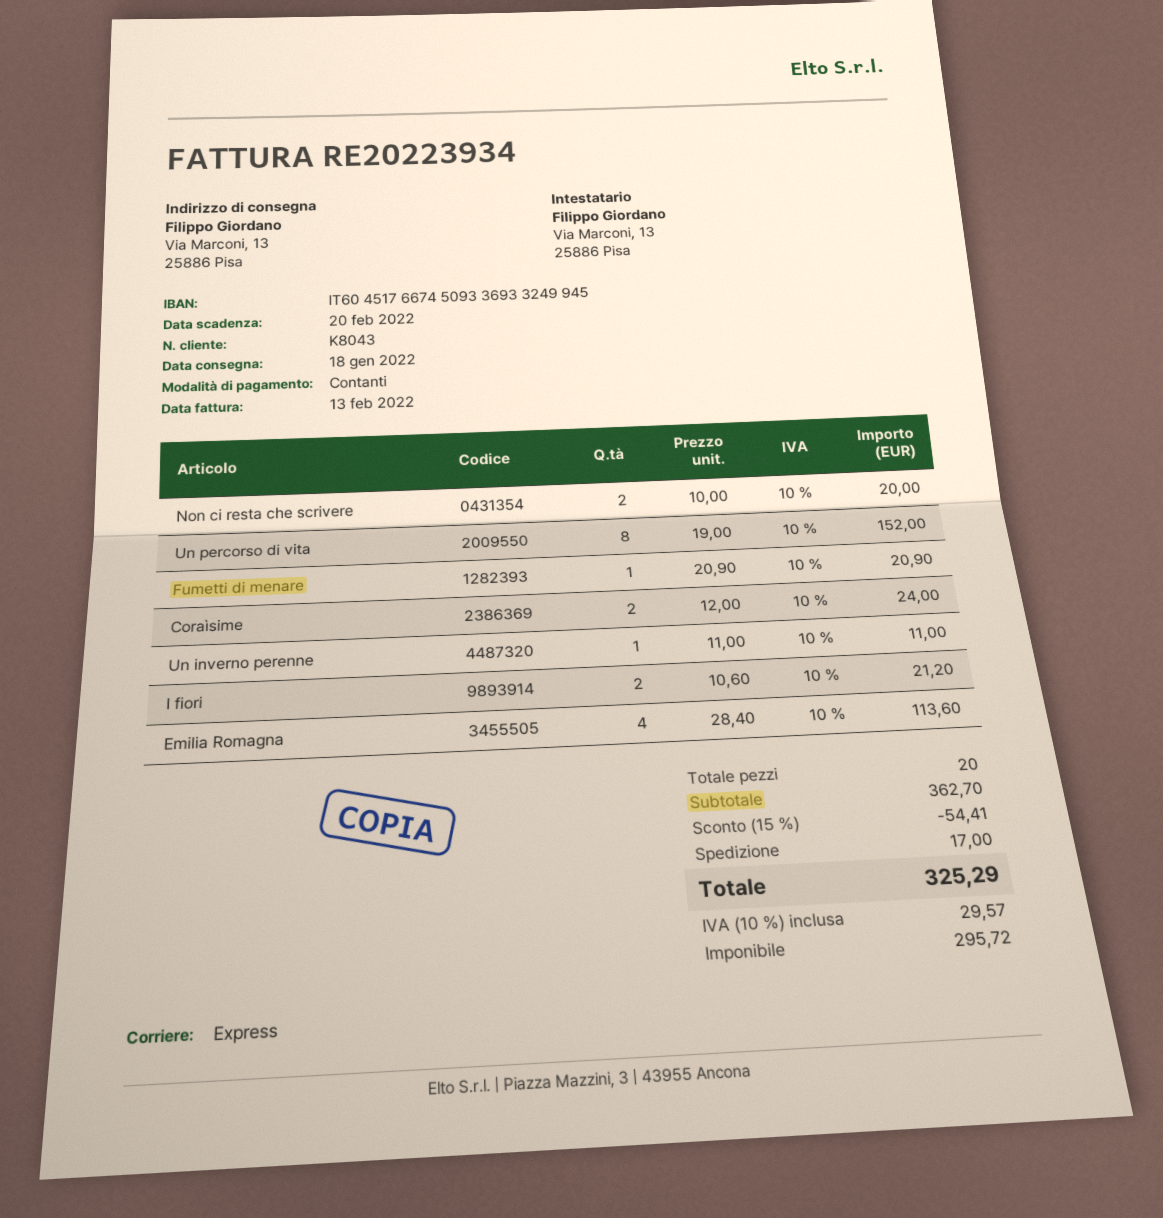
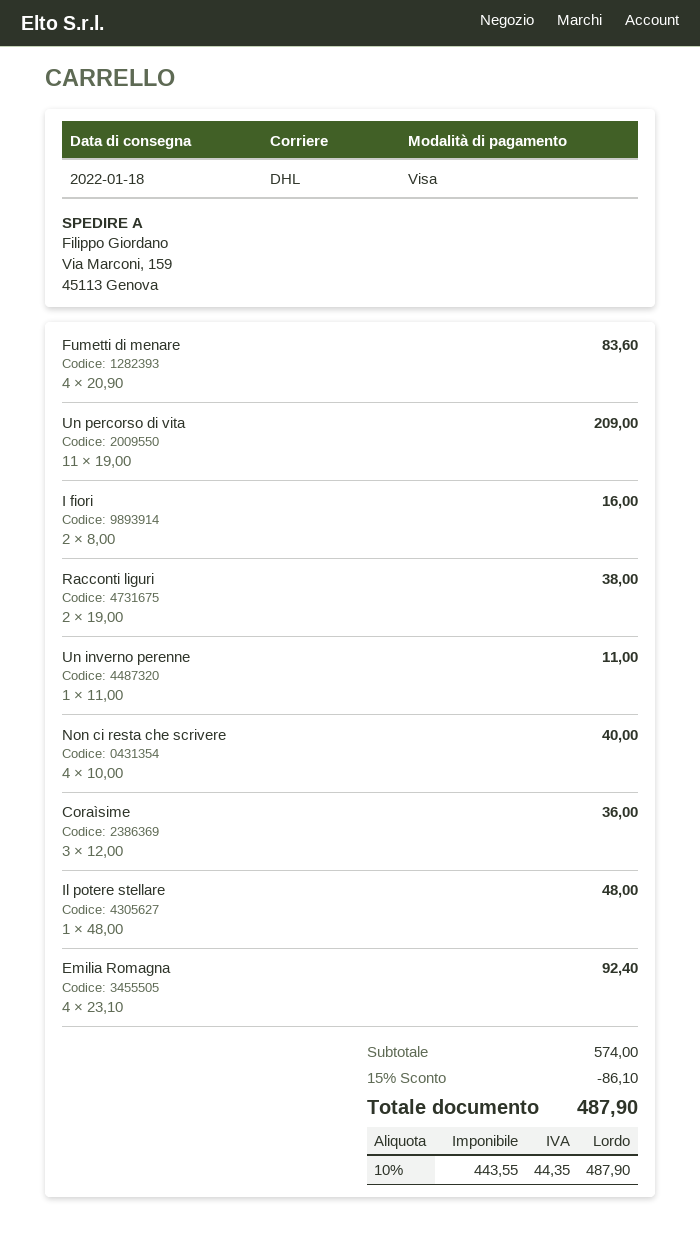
payment method: cash -> Visa
shipping method: express -> DHL
ship to: Via Marconi, 13, 25886 Pisa -> Via Marconi, 159, 45113 Genova
Non ci resta che scrivere: 2 x 10.00 = 20.00 -> 4 x 10.00 = 40.00
Un percorso di vita: 8 x 19.00 = 152.00 -> 11 x 19.00 = 209.00
Fumetti di menare: 1 x 20.90 = 20.90 -> 4 x 20.90 = 83.60
Coraìsime: 2 x 12.00 = 24.00 -> 3 x 12.00 = 36.00
I fiori: 2 x 10.60 = 21.20 -> 2 x 8.00 = 16.00
Emilia Romagna: 4 x 28.40 = 113.60 -> 4 x 23.10 = 92.40
Racconti liguri: none -> 2 x 19.00 = 38.00
Il potere stellare: none -> 1 x 48.00 = 48.00
subtotal: 362.70 -> 574.00
discount: 15% = 54.41 -> 15% = 86.10
shipping: 17.00 -> none
net: 295.72 -> 443.55
tax: 10% = 29.57 -> 10% = 44.35
total: 325.29 -> 487.90

